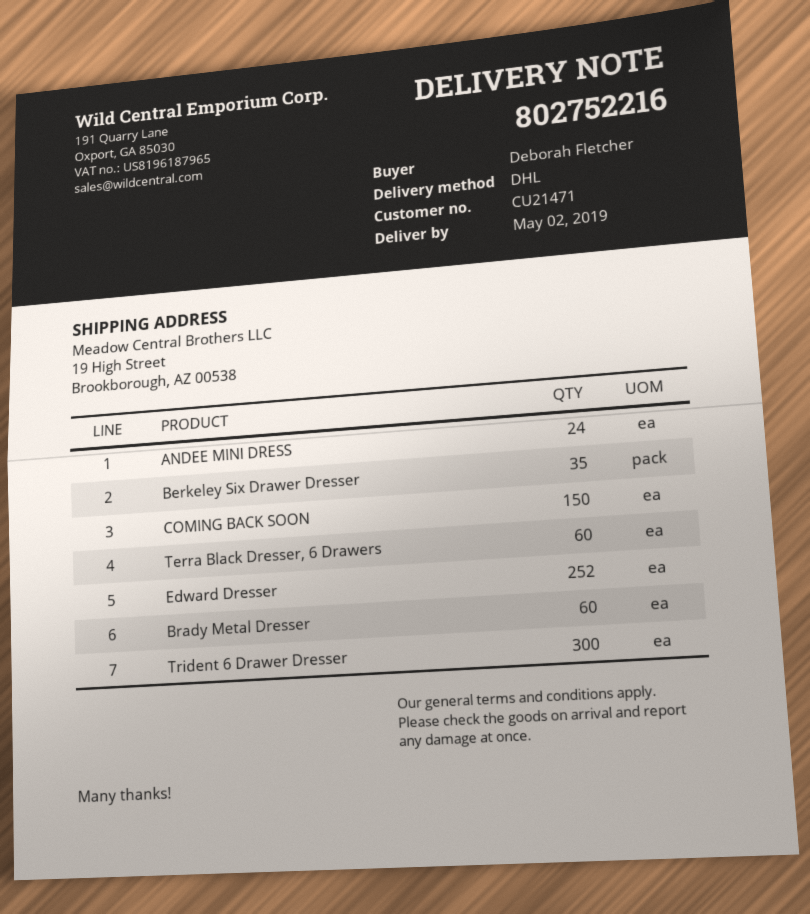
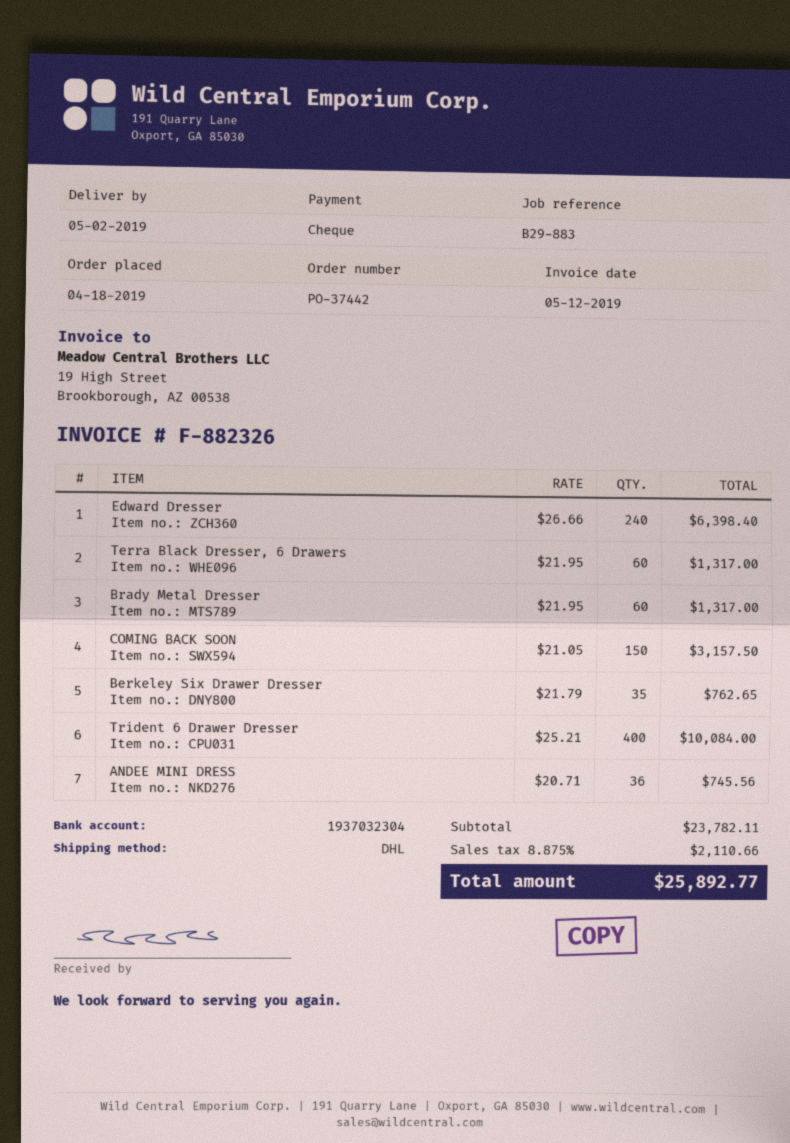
ANDEE MINI DRESS: 24 -> 36
Edward Dresser: 252 -> 240
Trident 6 Drawer Dresser: 300 -> 400

